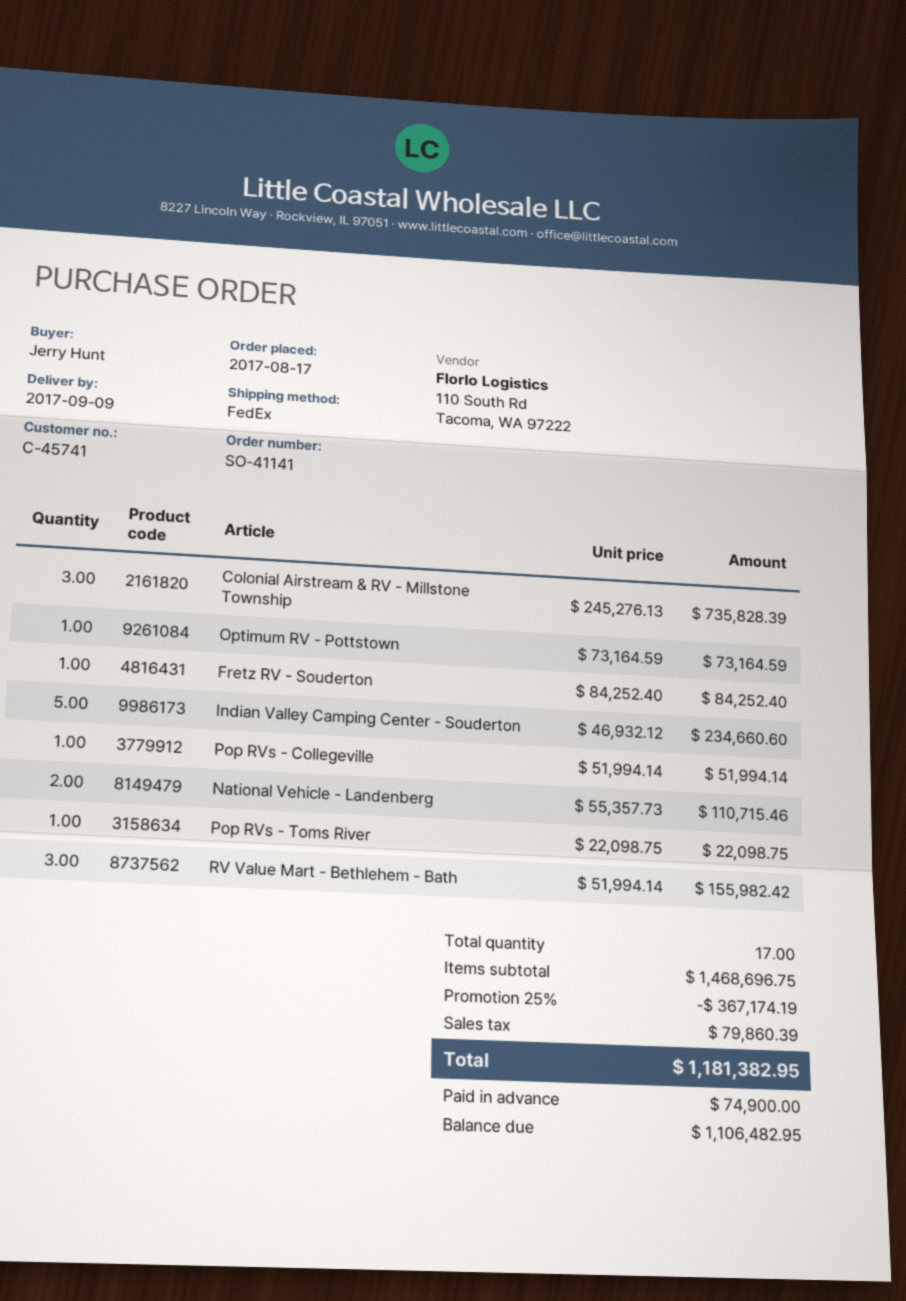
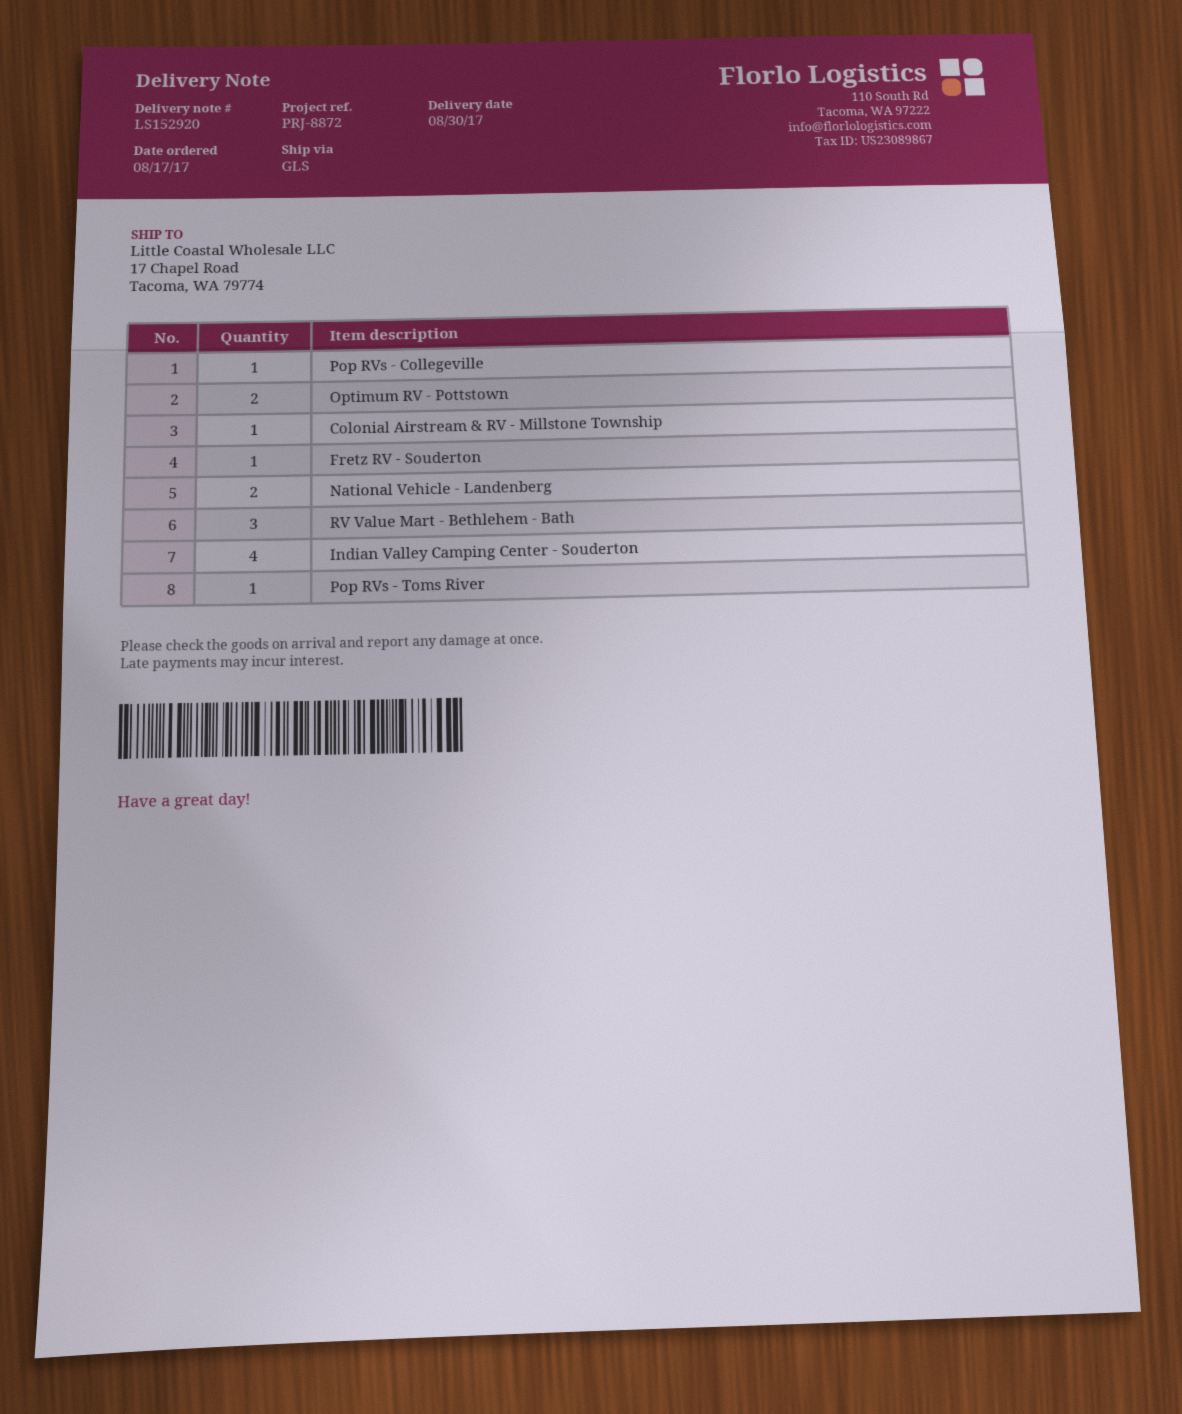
delivery date: 2017-09-09 -> 2017-08-30
shipping method: FedEx -> GLS
Colonial Airstream & RV - Millstone Township: 3 -> 1
Optimum RV - Pottstown: 1 -> 2
Indian Valley Camping Center - Souderton: 5 -> 4

